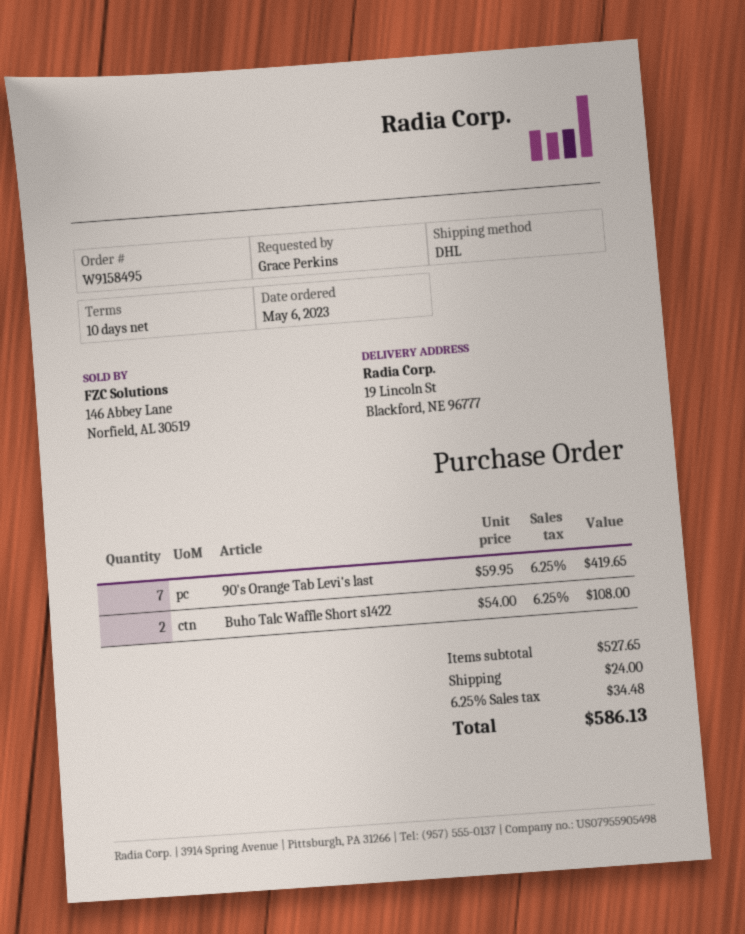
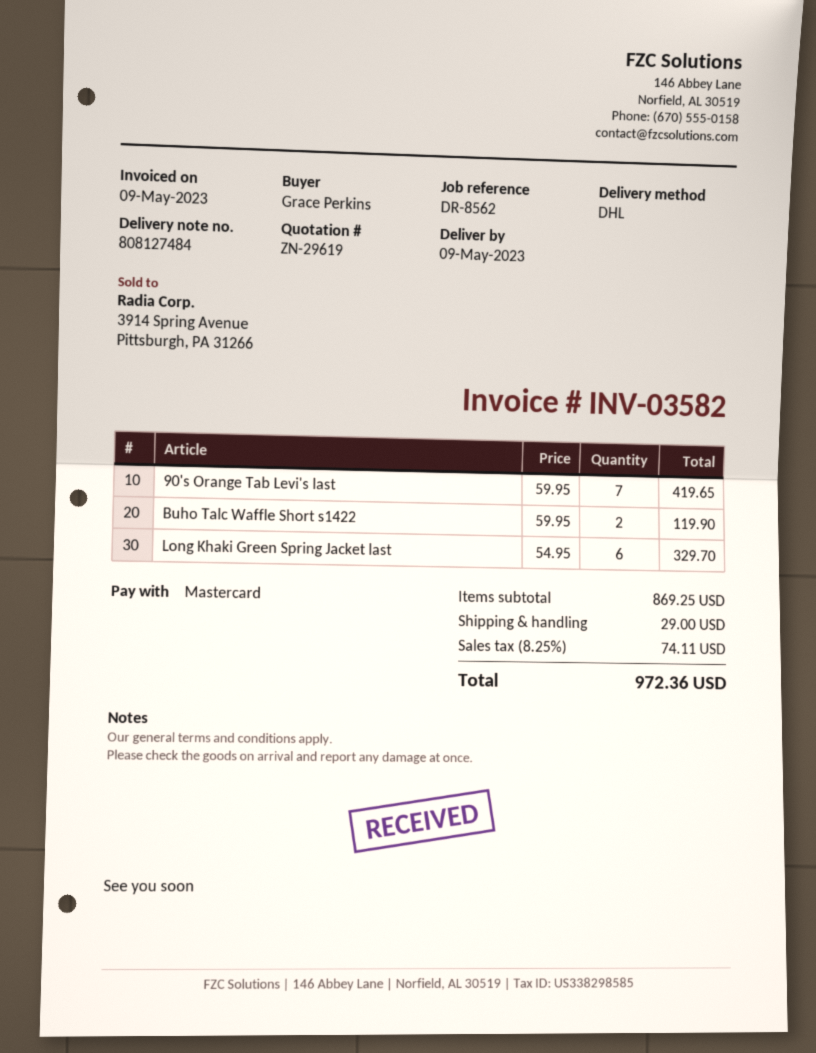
Buho Talc Waffle Short s1422: 2 x 54.00 = 108.00 -> 2 x 59.95 = 119.90
Long Khaki Green Spring Jacket last: none -> 6 x 54.95 = 329.70
subtotal: 527.65 -> 869.25
shipping: 24.00 -> 29.00
tax: 6.25% = 34.48 -> 8.25% = 74.11
total: 586.13 -> 972.36

